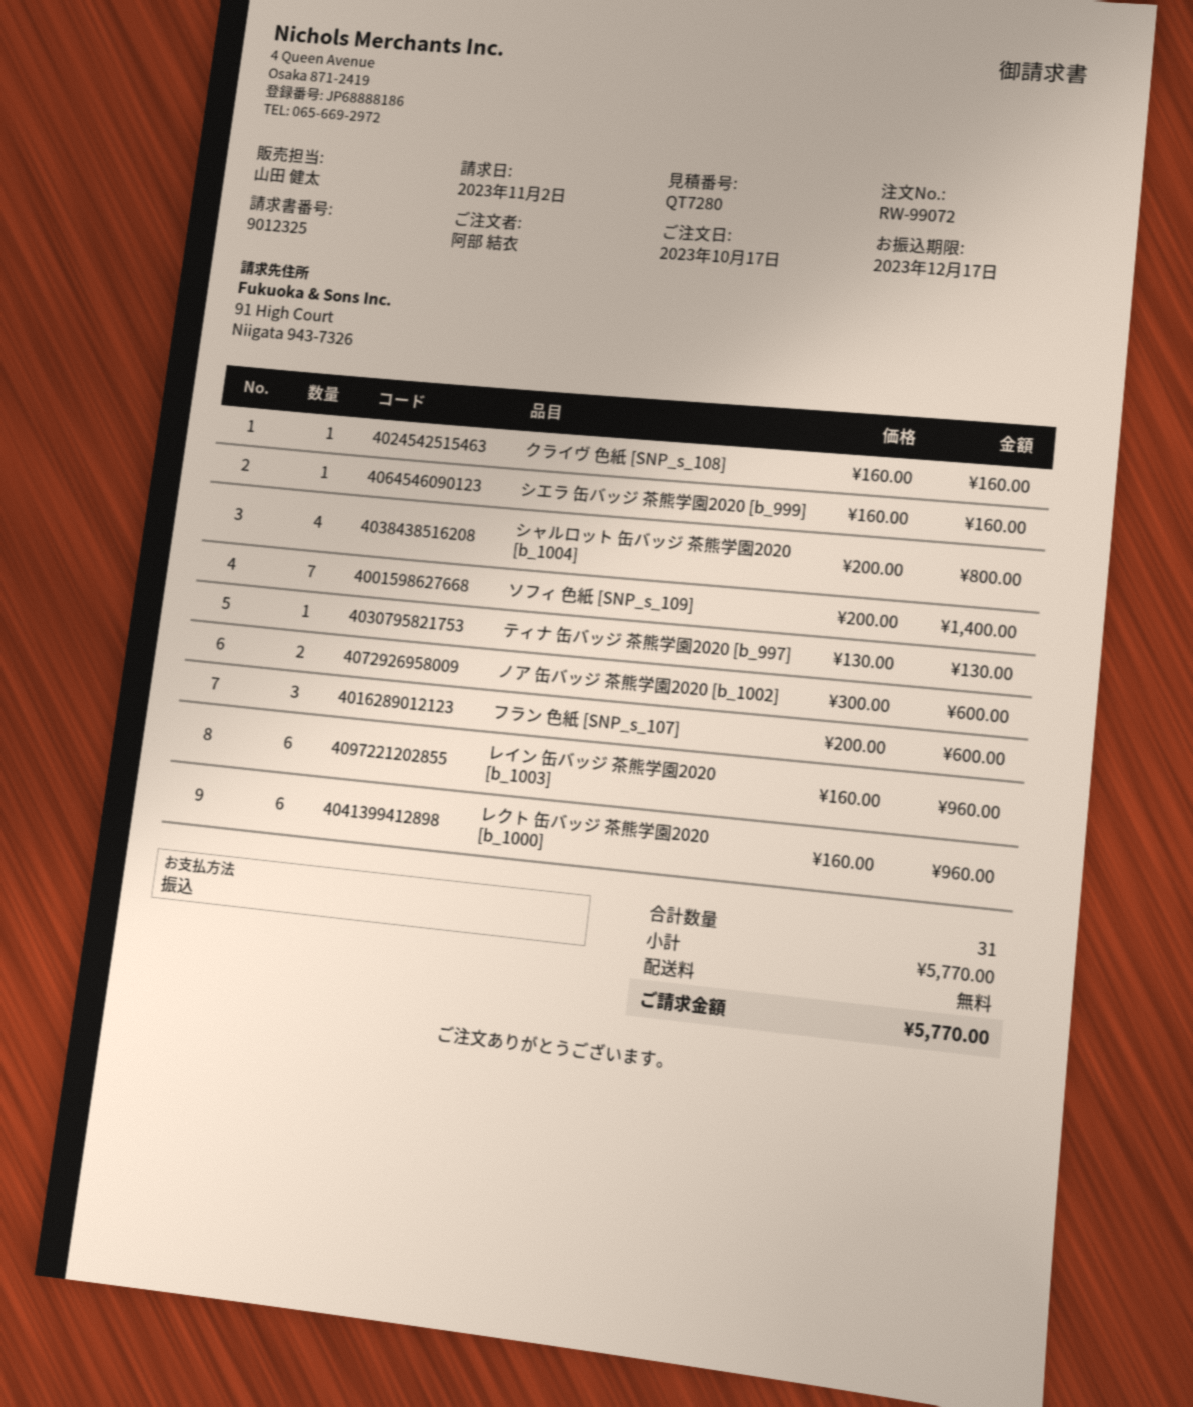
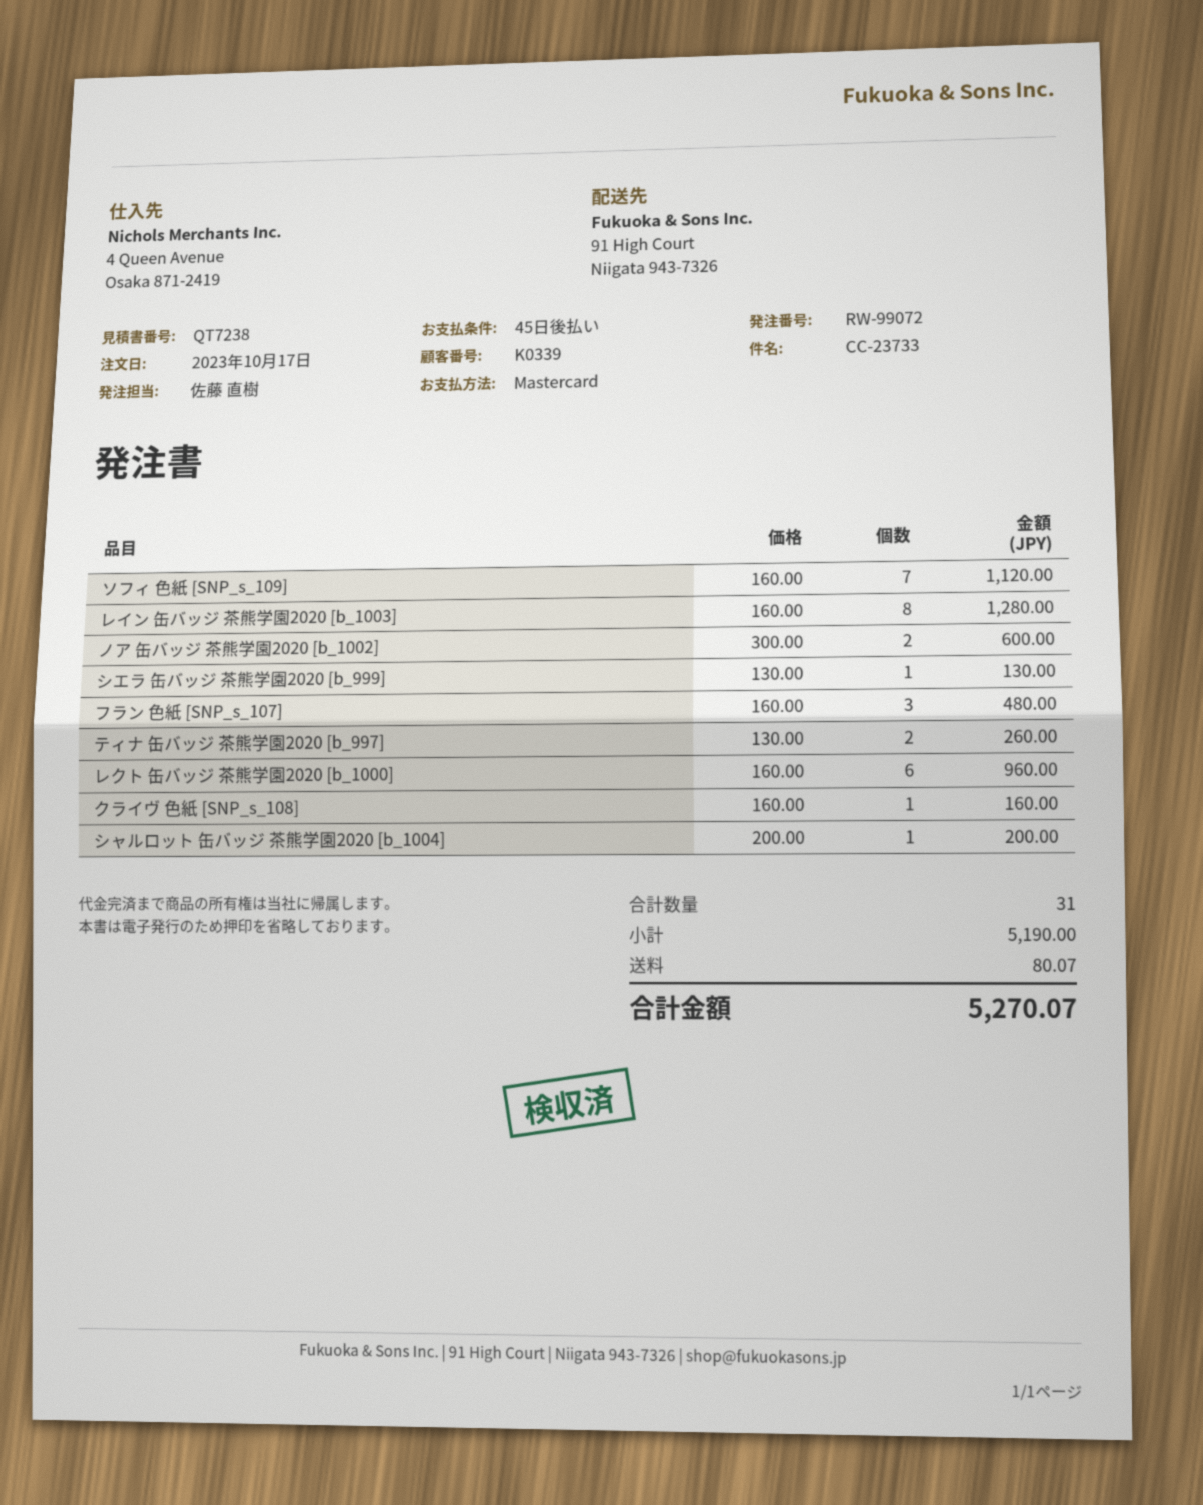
quote number: QT7280 -> QT7238
ordered by: 阿部 結衣 -> 佐藤 直樹
payment method: bank transfer -> Mastercard
シエラ 缶バッジ 茶熊学園2020 [b_999]: 1 x 160.00 = 160.00 -> 1 x 130.00 = 130.00
シャルロット 缶バッジ 茶熊学園2020 [b_1004]: 4 x 200.00 = 800.00 -> 1 x 200.00 = 200.00
ソフィ 色紙 [SNP_s_109]: 7 x 200.00 = 1400.00 -> 7 x 160.00 = 1120.00
ティナ 缶バッジ 茶熊学園2020 [b_997]: 1 x 130.00 = 130.00 -> 2 x 130.00 = 260.00
フラン 色紙 [SNP_s_107]: 3 x 200.00 = 600.00 -> 3 x 160.00 = 480.00
レイン 缶バッジ 茶熊学園2020 [b_1003]: 6 x 160.00 = 960.00 -> 8 x 160.00 = 1280.00
subtotal: 5770.00 -> 5190.00
shipping: 0.00 -> 80.07
total: 5770.00 -> 5270.07

